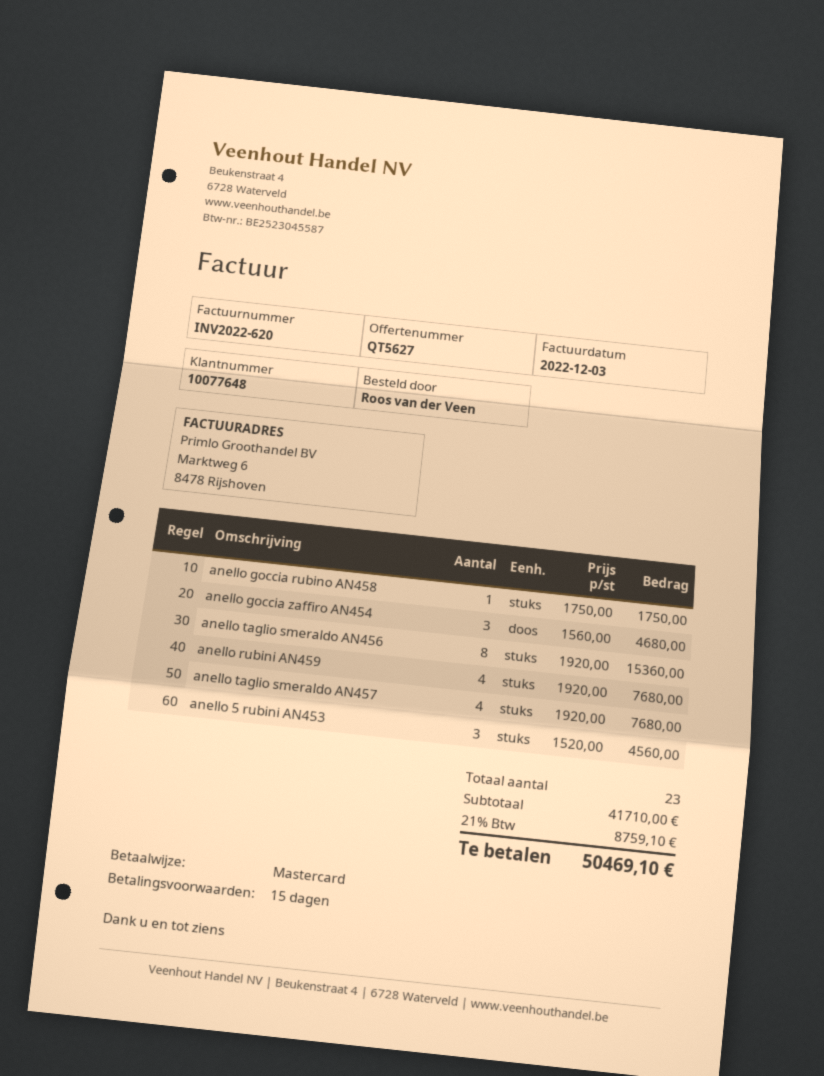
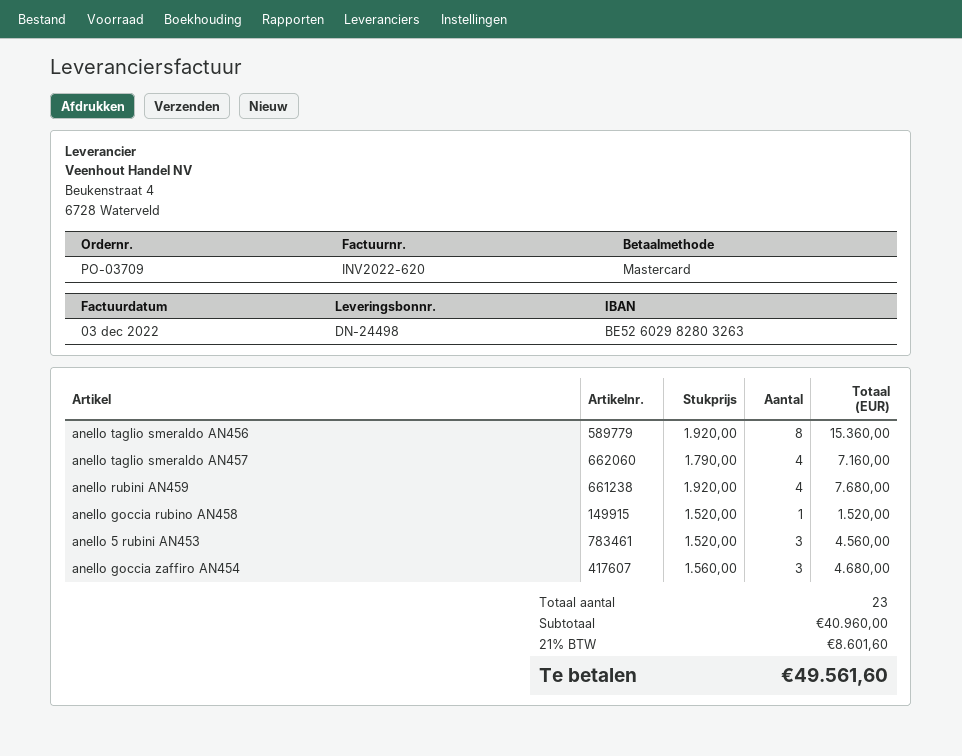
anello goccia rubino AN458: 1 x 1750.00 = 1750.00 -> 1 x 1520.00 = 1520.00
anello taglio smeraldo AN457: 4 x 1920.00 = 7680.00 -> 4 x 1790.00 = 7160.00
subtotal: 41710.00 -> 40960.00
tax: 21% = 8759.10 -> 21% = 8601.60
total: 50469.10 -> 49561.60

